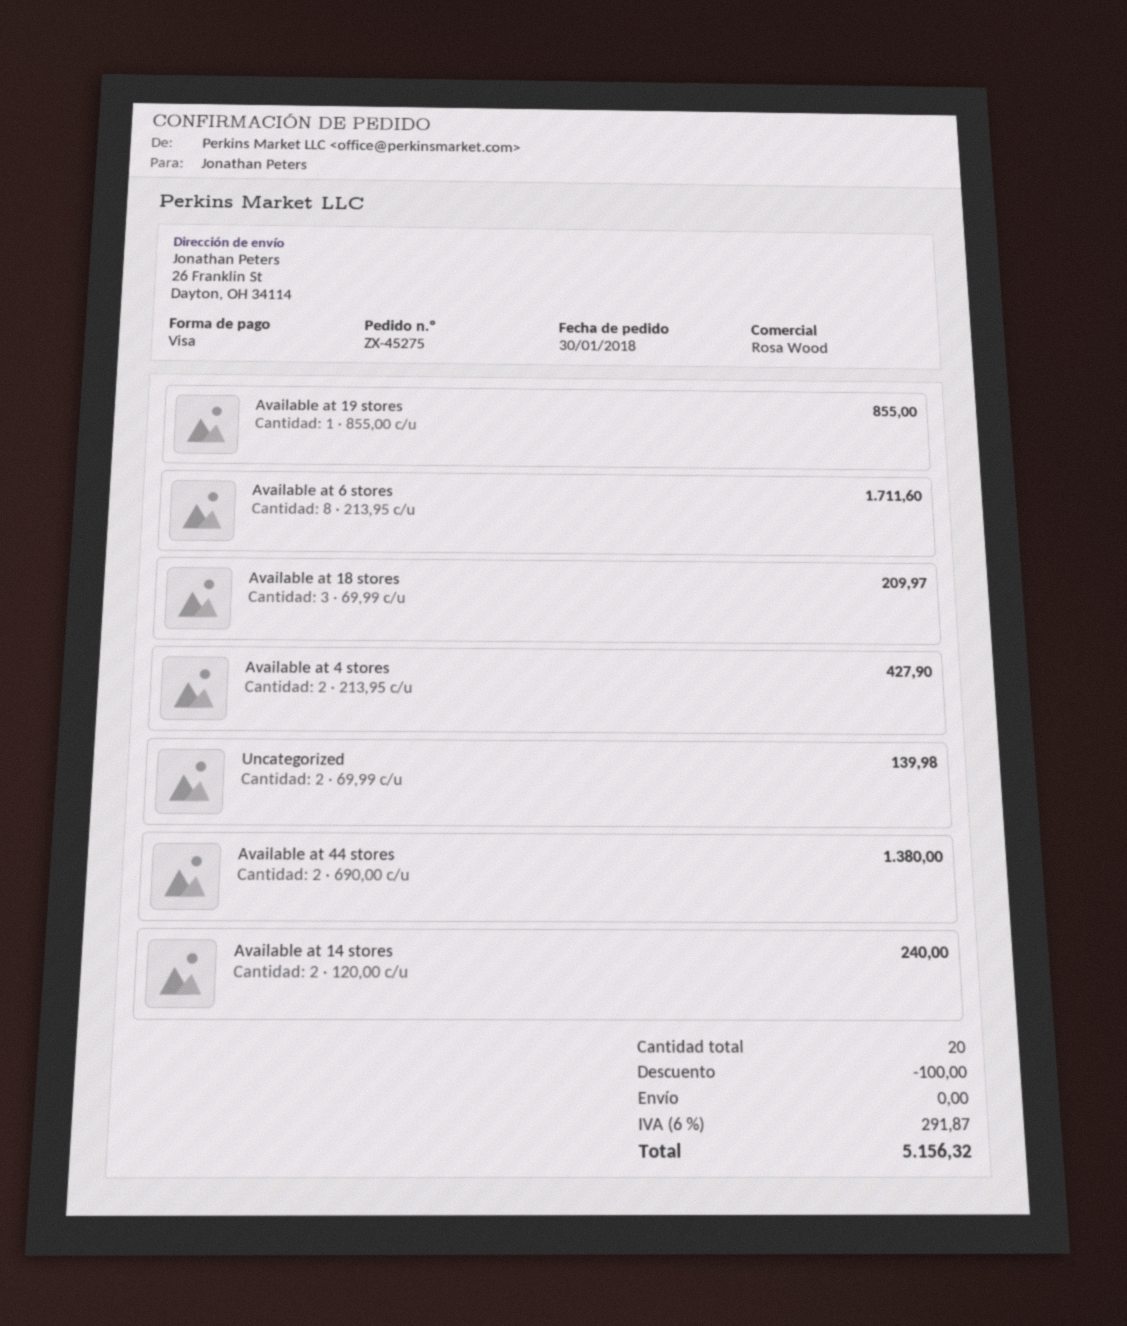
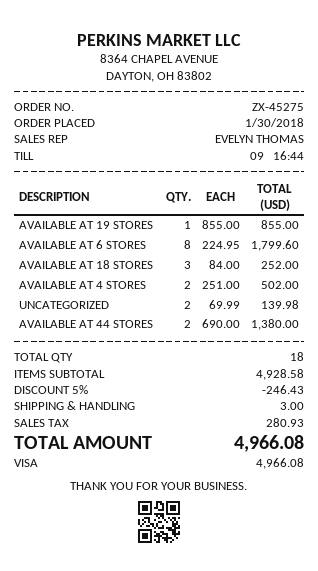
sales rep: Rosa Wood -> EVELYN THOMAS
Available at 6 stores: 8 x 213.95 = 1711.60 -> 8 x 224.95 = 1799.60
Available at 18 stores: 3 x 69.99 = 209.97 -> 3 x 84.00 = 252.00
Available at 4 stores: 2 x 213.95 = 427.90 -> 2 x 251.00 = 502.00
Available at 14 stores: 2 x 120.00 = 240.00 -> none
total quantity: 20 -> 18
discount: 100.00 -> 246.43
shipping: 0.00 -> 3.00
tax: 291.87 -> 280.93
total: 5156.32 -> 4966.08

